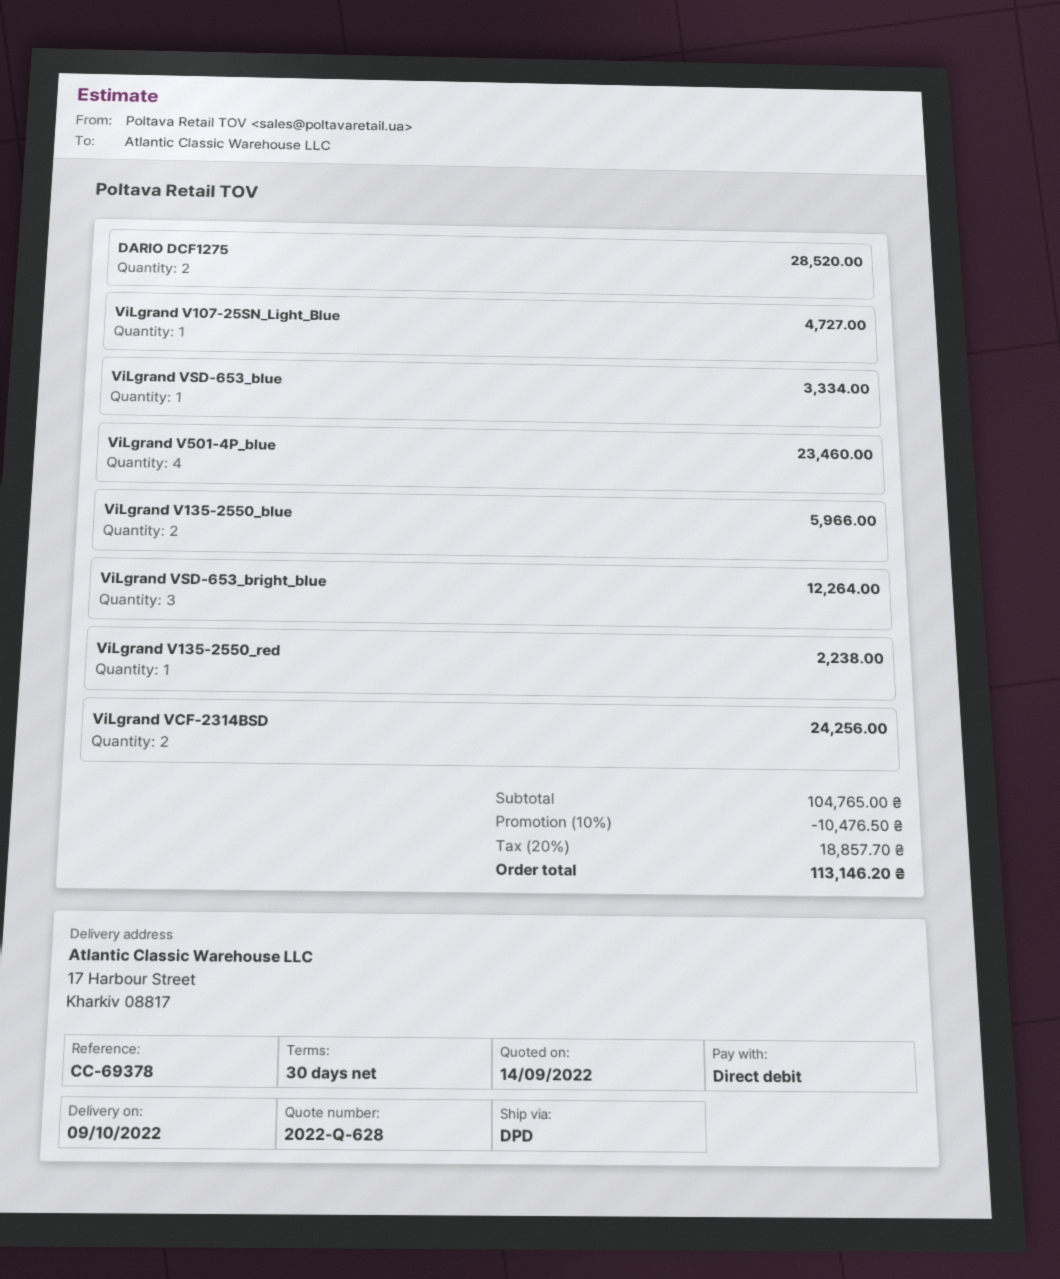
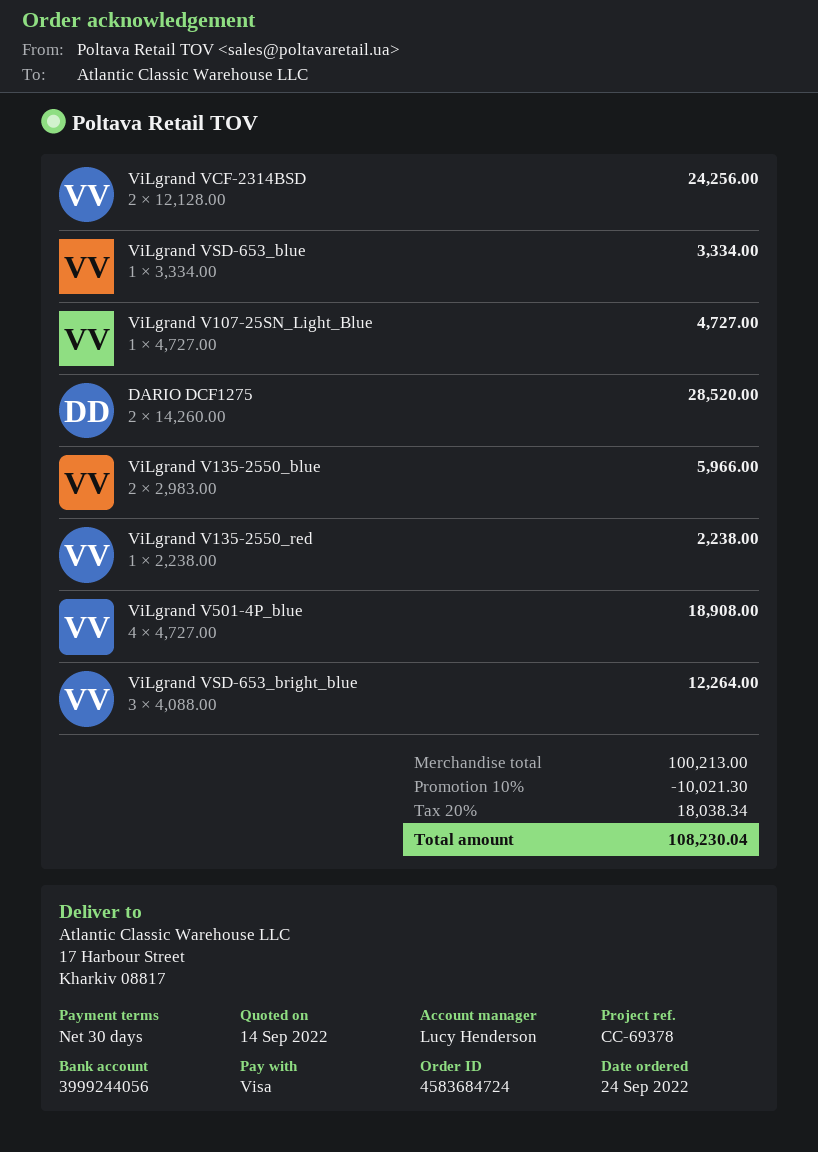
payment method: direct debit -> Visa
ViLgrand V501-4P_blue: 4 for 23460.00 -> 4 for 18908.00
subtotal: 104765.00 -> 100213.00
discount: 10% = 10476.50 -> 10% = 10021.30
tax: 20% = 18857.70 -> 20% = 18038.34
total: 113146.20 -> 108230.04

